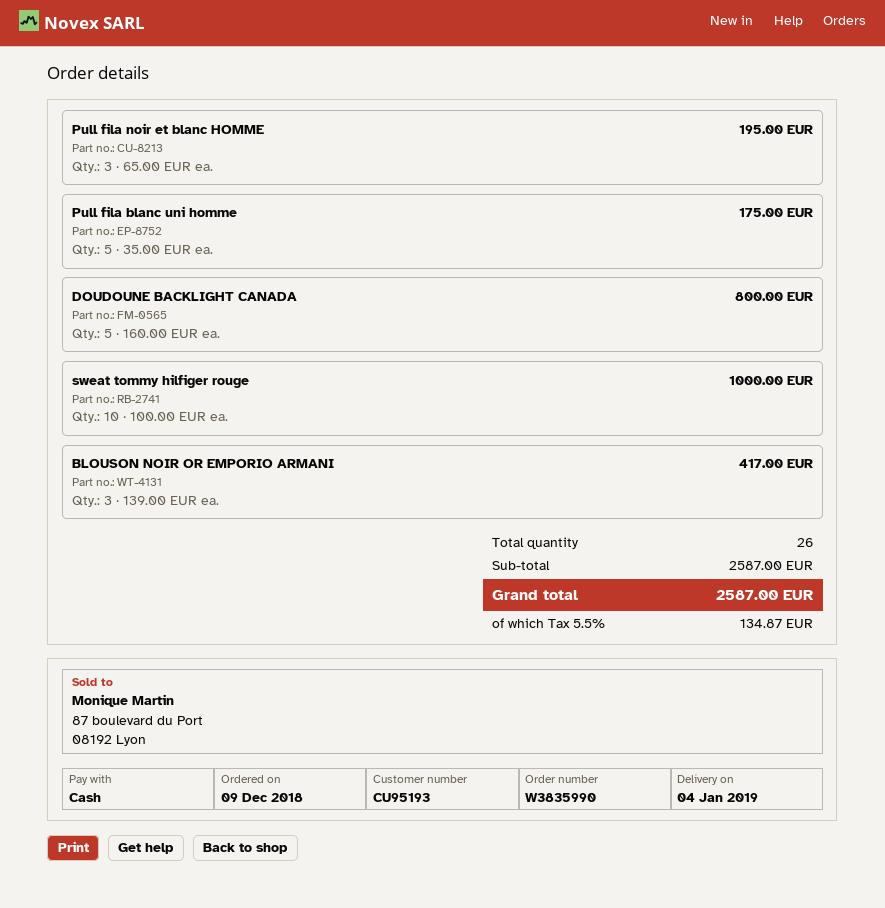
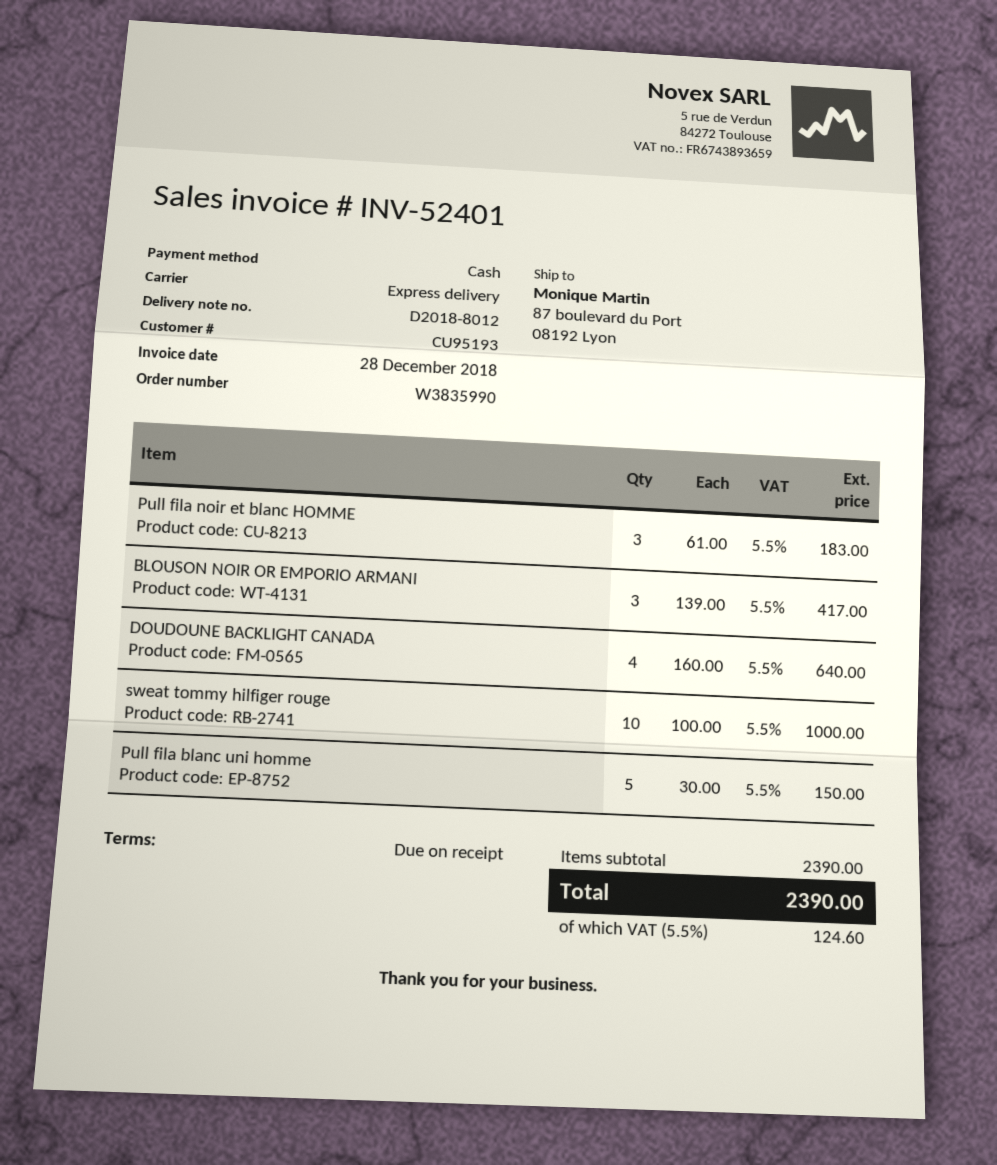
Pull fila noir et blanc HOMME: 3 x 65.00 = 195.00 -> 3 x 61.00 = 183.00
Pull fila blanc uni homme: 5 x 35.00 = 175.00 -> 5 x 30.00 = 150.00
DOUDOUNE BACKLIGHT CANADA: 5 x 160.00 = 800.00 -> 4 x 160.00 = 640.00
subtotal: 2587.00 -> 2390.00
tax: 5.5% = 134.87 -> 5.5% = 124.60
total: 2587.00 -> 2390.00

